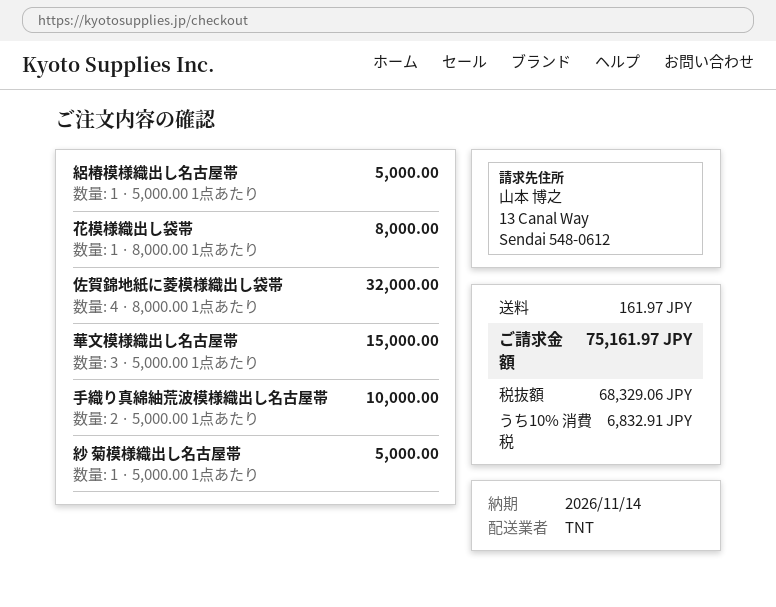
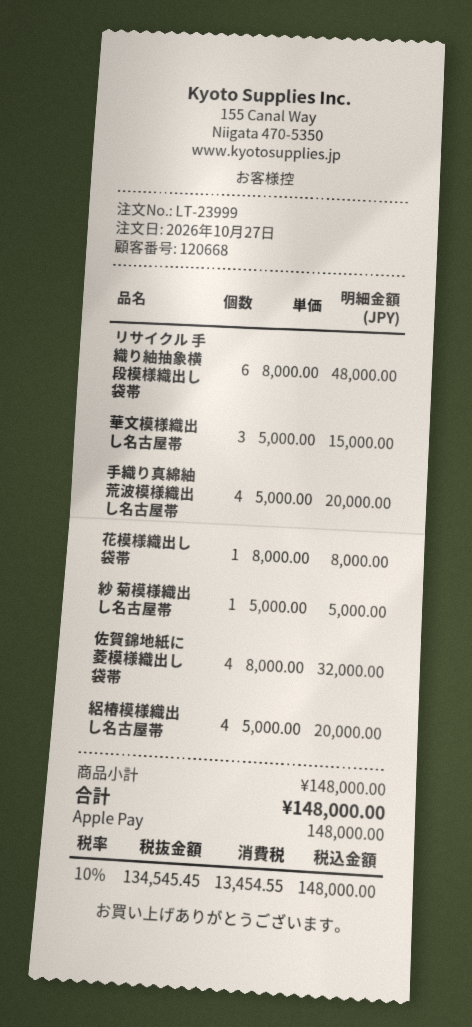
絽椿模様織出し名古屋帯: 1 x 5000.00 = 5000.00 -> 4 x 5000.00 = 20000.00
手織り真綿紬荒波模様織出し名古屋帯: 2 x 5000.00 = 10000.00 -> 4 x 5000.00 = 20000.00
リサイクル 手織り紬抽象横段模様織出し袋帯: none -> 6 x 8000.00 = 48000.00
shipping: 161.97 -> none
net: 68329.06 -> 134545.45
tax: 10% = 6832.91 -> 10% = 13454.55
total: 75161.97 -> 148000.00

